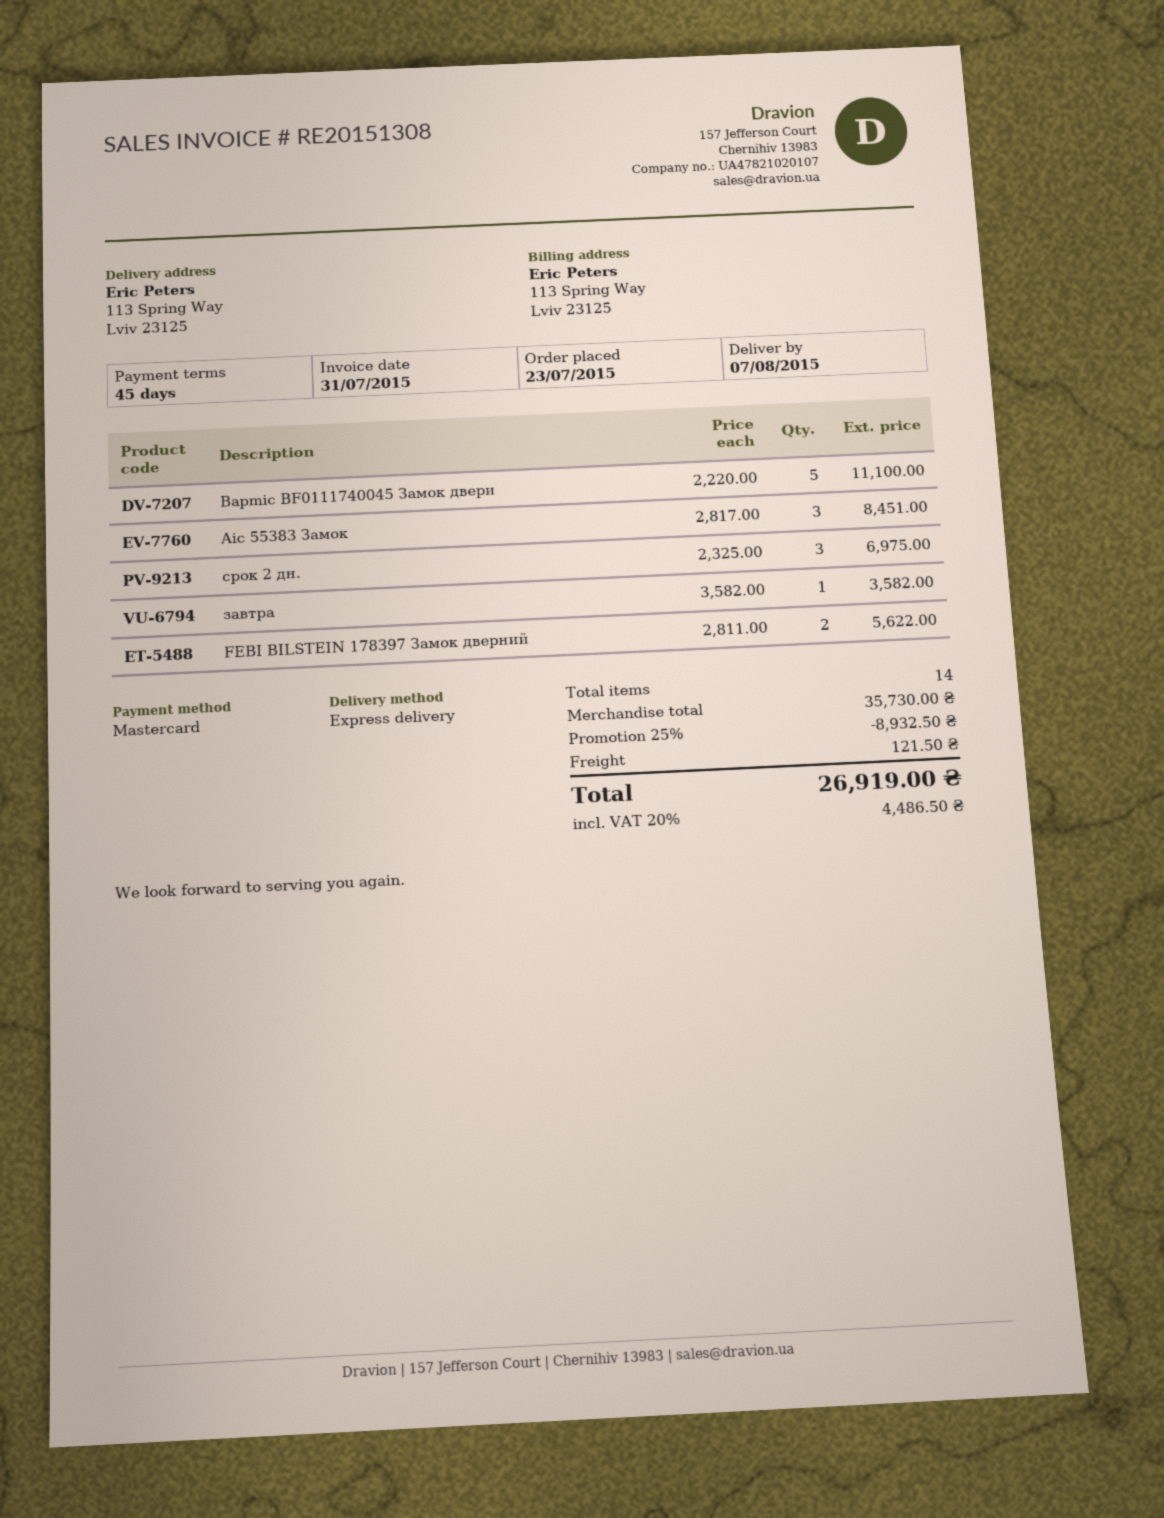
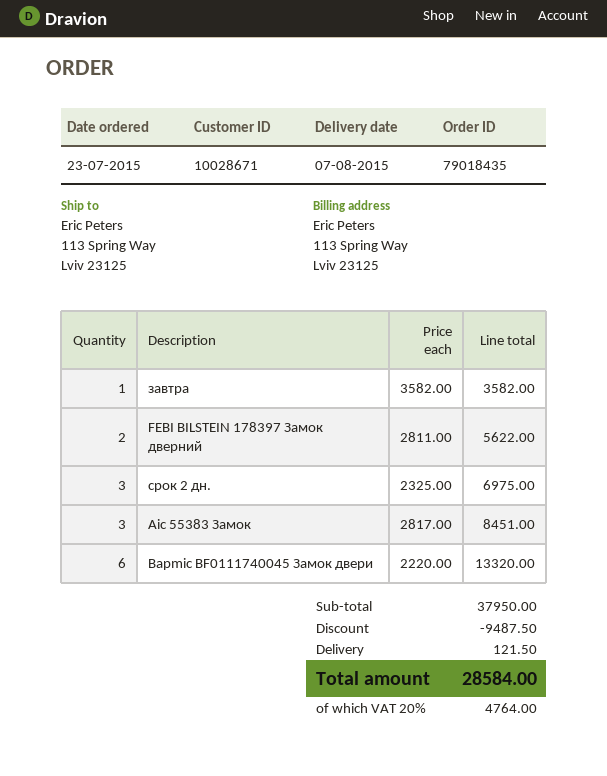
Bapmic BF0111740045 Замок двери: 5 x 2220.00 = 11100.00 -> 6 x 2220.00 = 13320.00
subtotal: 35730.00 -> 37950.00
discount: 8932.50 -> 9487.50
tax: 20% = 4486.50 -> 20% = 4764.00
total: 26919.00 -> 28584.00

